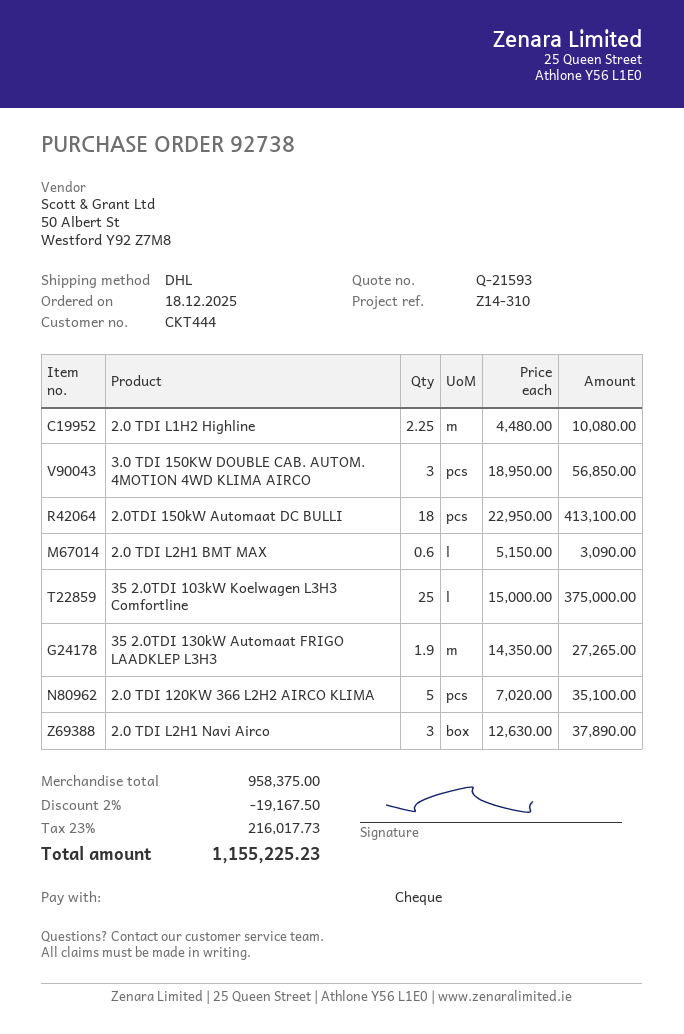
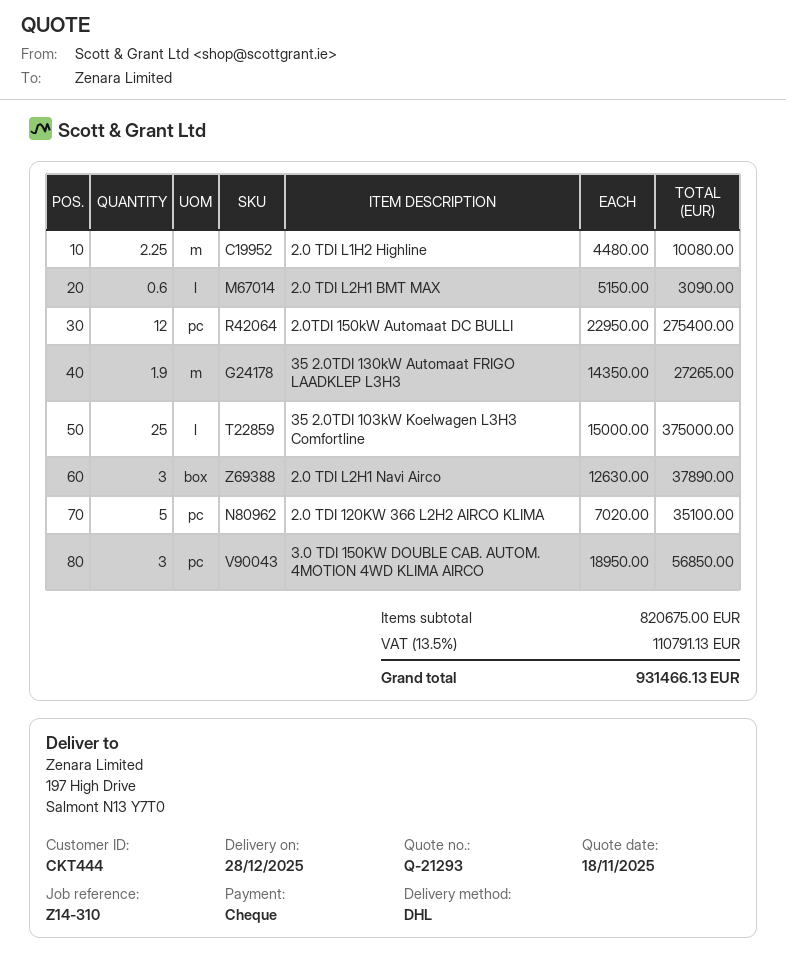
quote number: Q-21593 -> Q-21293
2.0TDI 150kW Automaat DC BULLI: 18 x 22950.00 = 413100.00 -> 12 x 22950.00 = 275400.00
subtotal: 958375.00 -> 820675.00
discount: 2% = 19167.50 -> none
tax: 23% = 216017.73 -> 13.5% = 110791.13
total: 1155225.23 -> 931466.13

